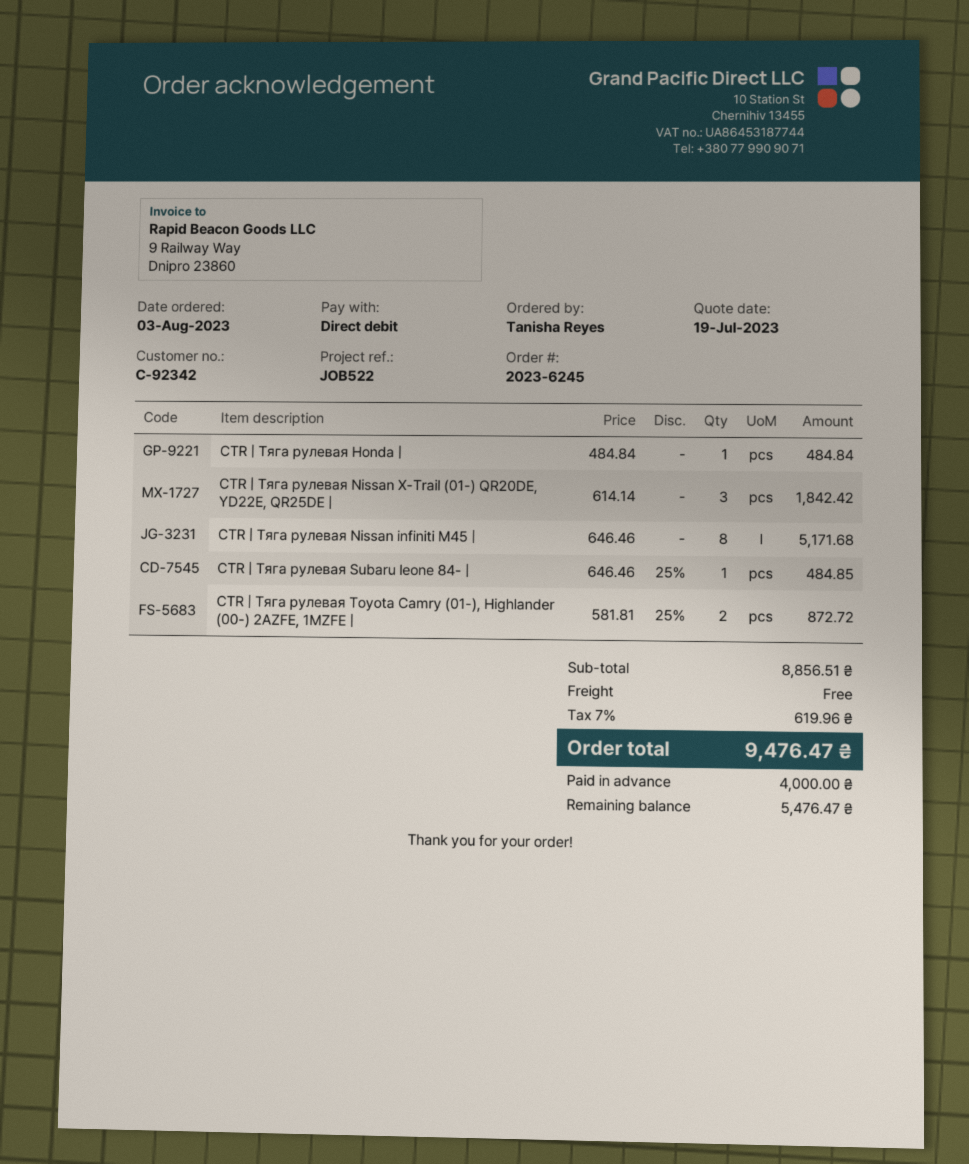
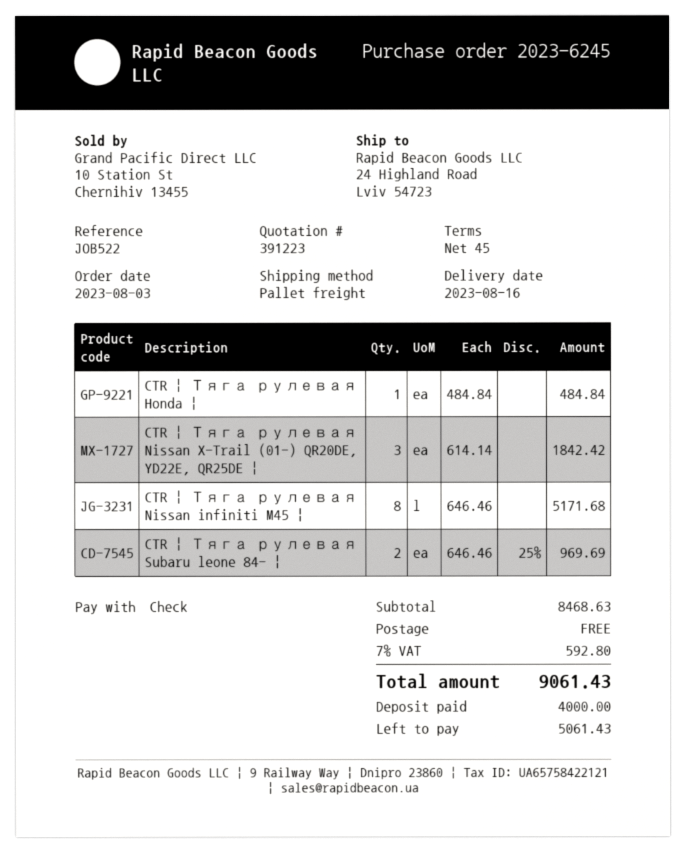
payment method: direct debit -> cheque
CTR | Тяга рулевая Subaru leone 84- |: 1 x 646.46 - 25% = 484.85 -> 2 x 646.46 - 25% = 969.69
CTR | Тяга рулевая Toyota Camry (01-), Highlander (00-) 2AZFE, 1MZFE |: 2 x 581.81 - 25% = 872.72 -> none
subtotal: 8856.51 -> 8468.63
tax: 7% = 619.96 -> 7% = 592.80
total: 9476.47 -> 9061.43
balance: 5476.47 -> 5061.43

